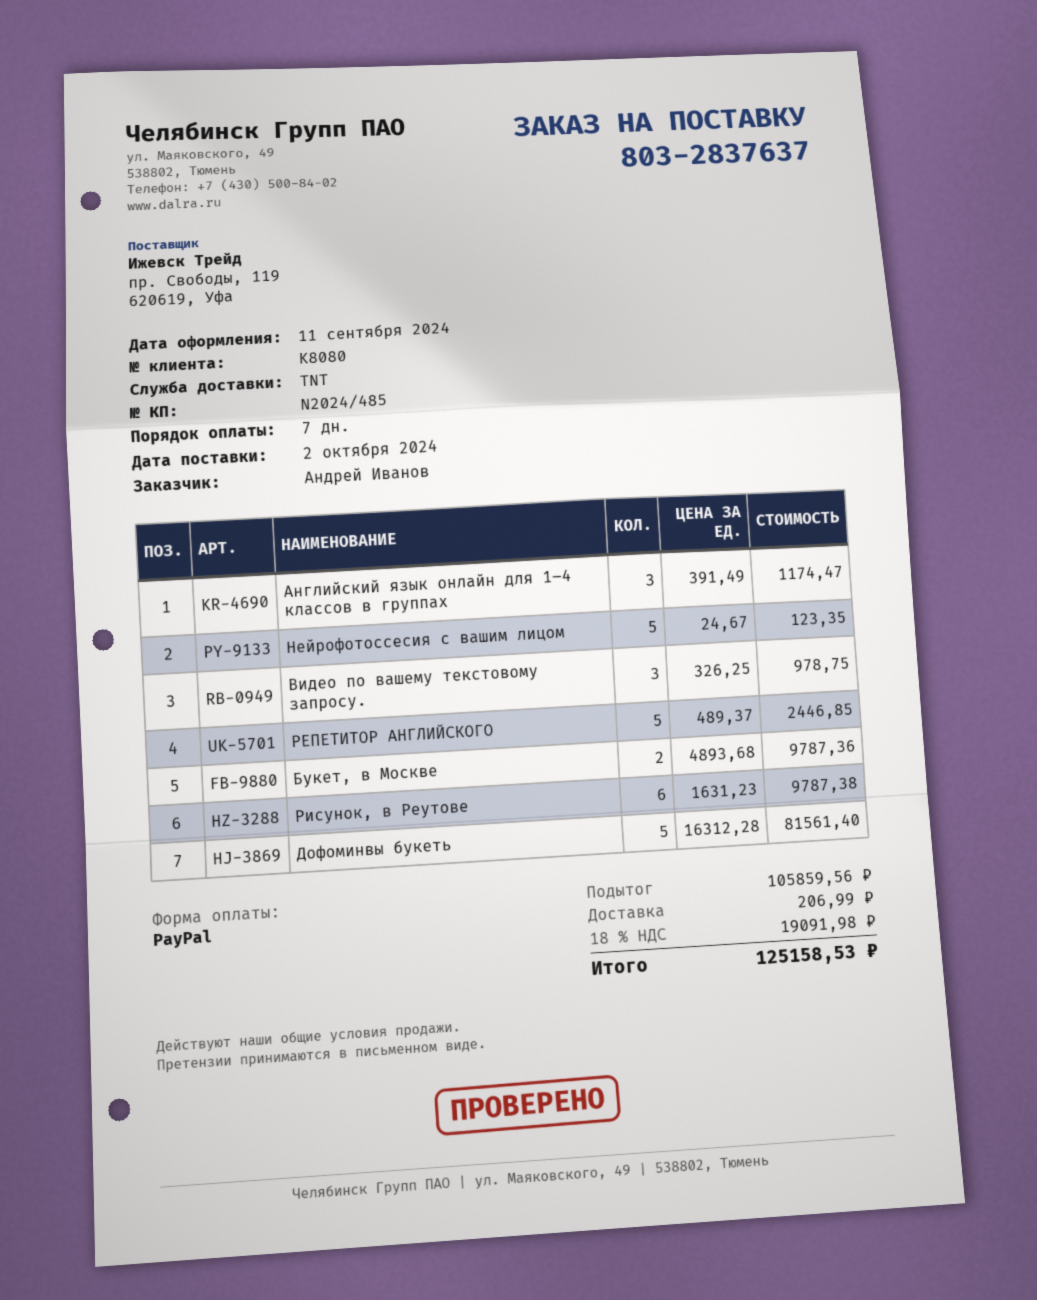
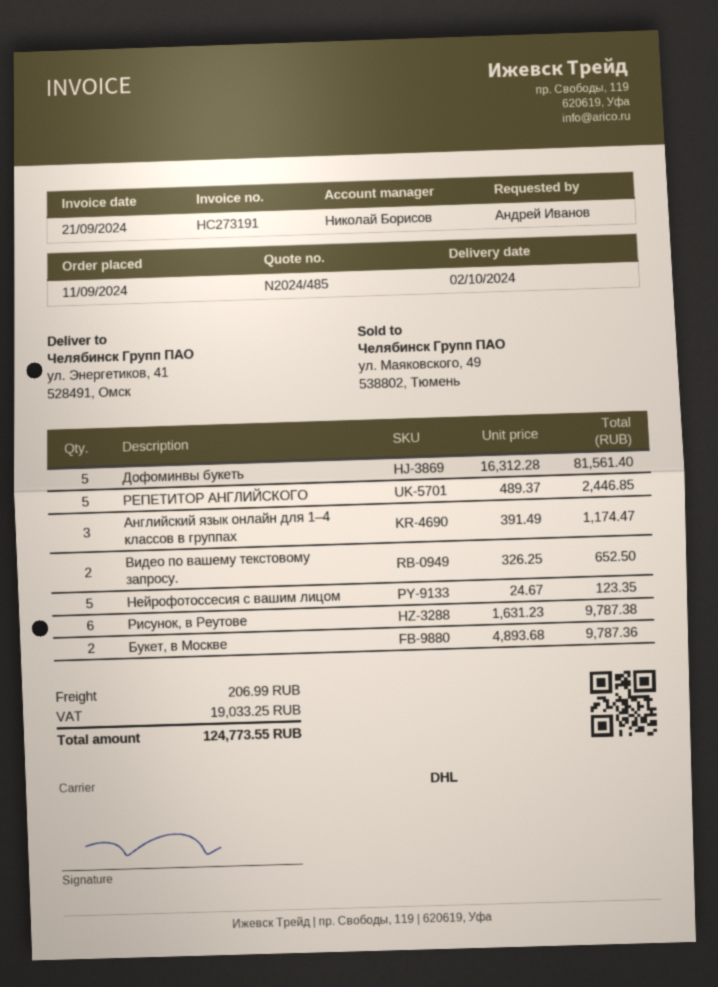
shipping method: TNT -> DHL
Видео по вашему текстовому запросу.: 3 x 326.25 = 978.75 -> 2 x 326.25 = 652.50
tax: 19091.98 -> 19033.25
total: 125158.53 -> 124773.55

